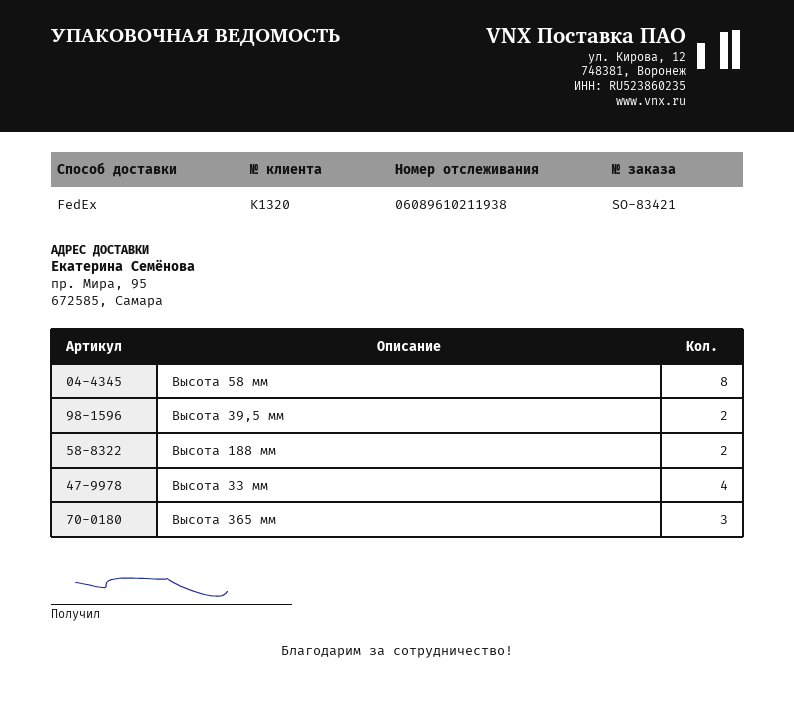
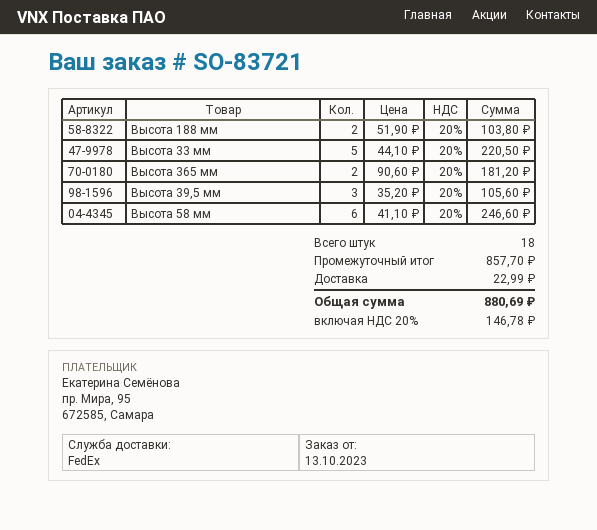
order number: SO-83421 -> SO-83721
Высота 58 мм: 8 -> 6
Высота 39,5 мм: 2 -> 3
Высота 33 мм: 4 -> 5
Высота 365 мм: 3 -> 2

